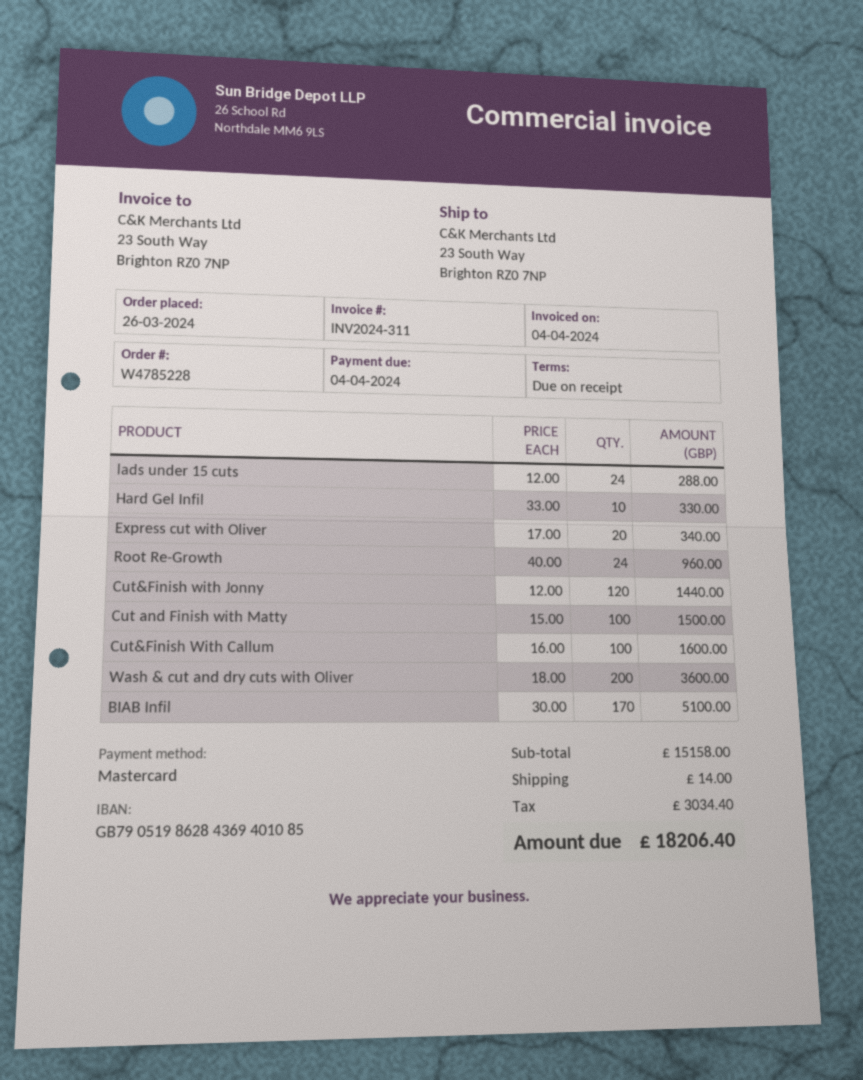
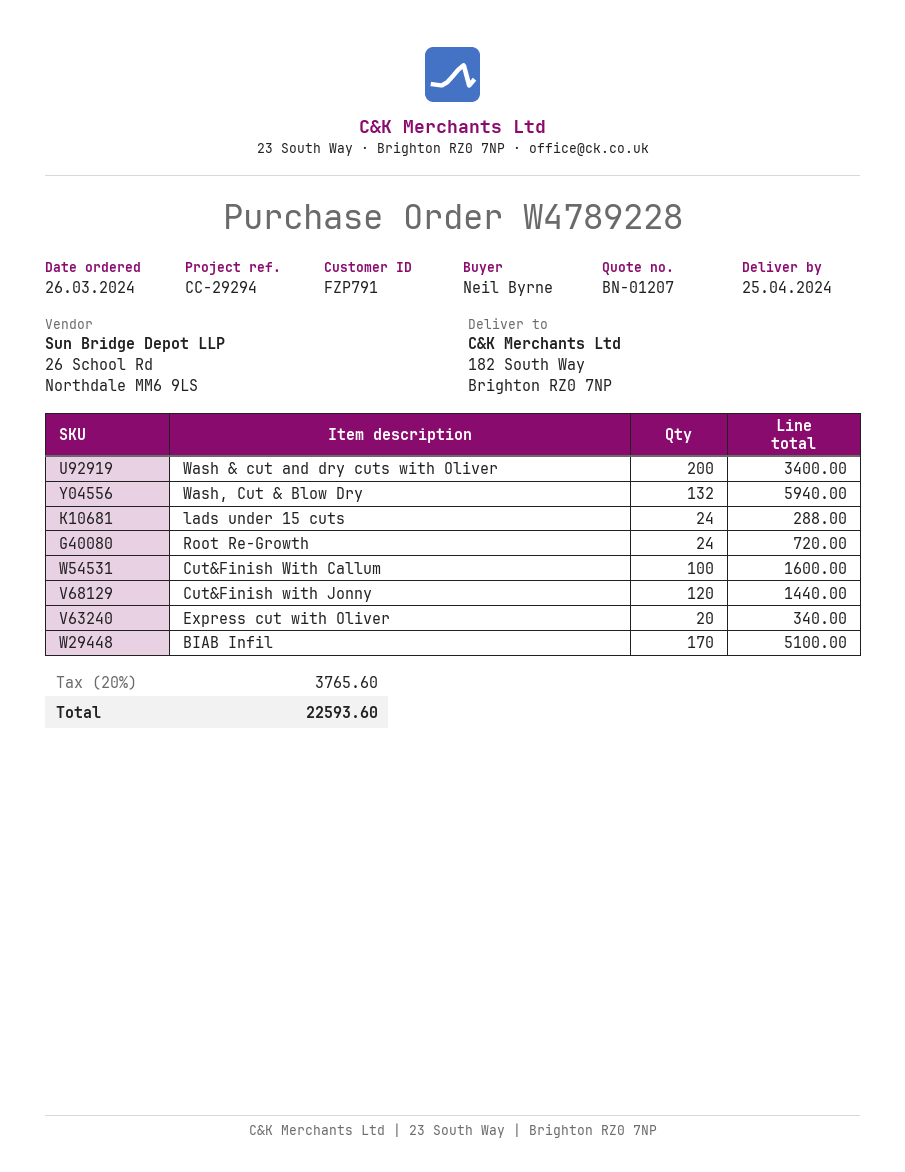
order number: W4785228 -> W4789228
ship to: 23 South Way, Brighton RZ0 7NP -> 182 South Way, Brighton RZ0 7NP
Hard Gel Infil: 10 for 330.00 -> none
Root Re-Growth: 24 for 960.00 -> 24 for 720.00
Cut and Finish with Matty: 100 for 1500.00 -> none
Wash & cut and dry cuts with Oliver: 200 for 3600.00 -> 200 for 3400.00
Wash, Cut & Blow Dry: none -> 132 for 5940.00
shipping: 14.00 -> none
tax: 3034.40 -> 3765.60
total: 18206.40 -> 22593.60

